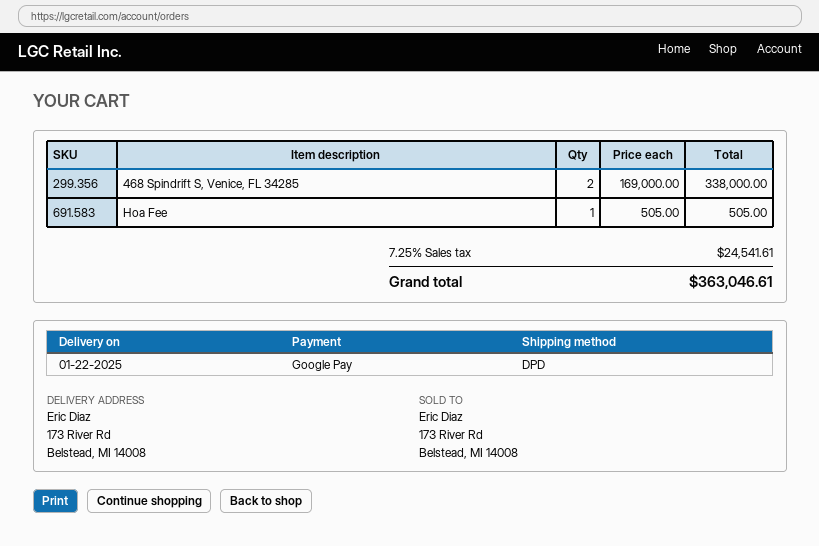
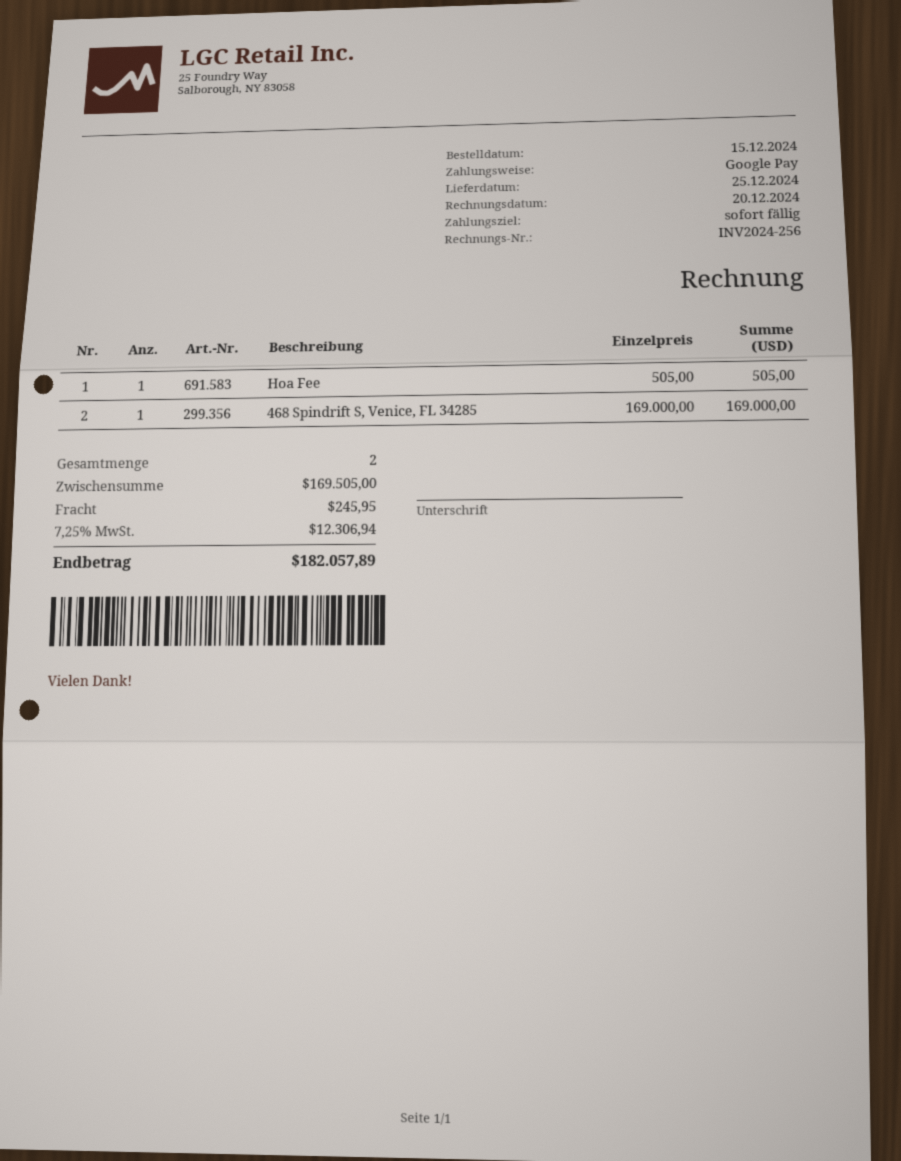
delivery date: 2025-01-22 -> 2024-12-25
468 Spindrift S, Venice, FL 34285: 2 x 169000.00 = 338000.00 -> 1 x 169000.00 = 169000.00
shipping: none -> 245.95
tax: 7.25% = 24541.61 -> 7.25% = 12306.94
total: 363046.61 -> 182057.89

